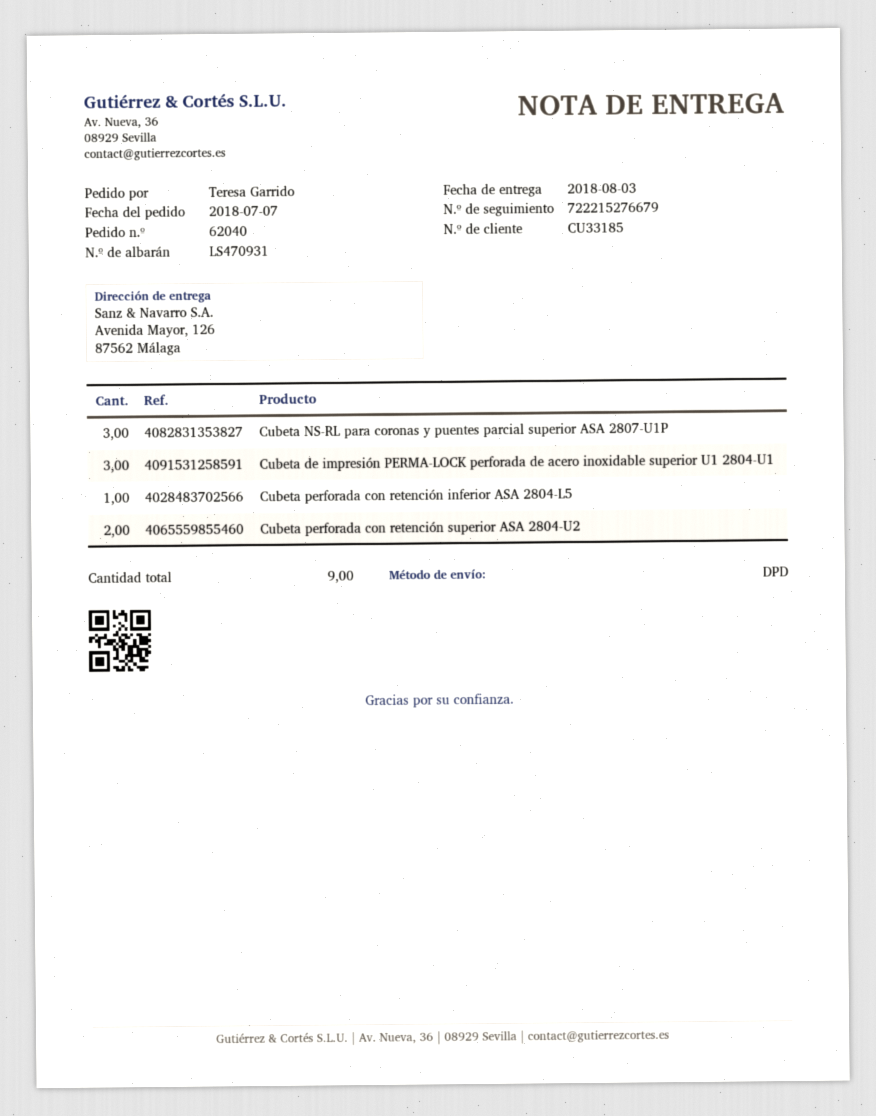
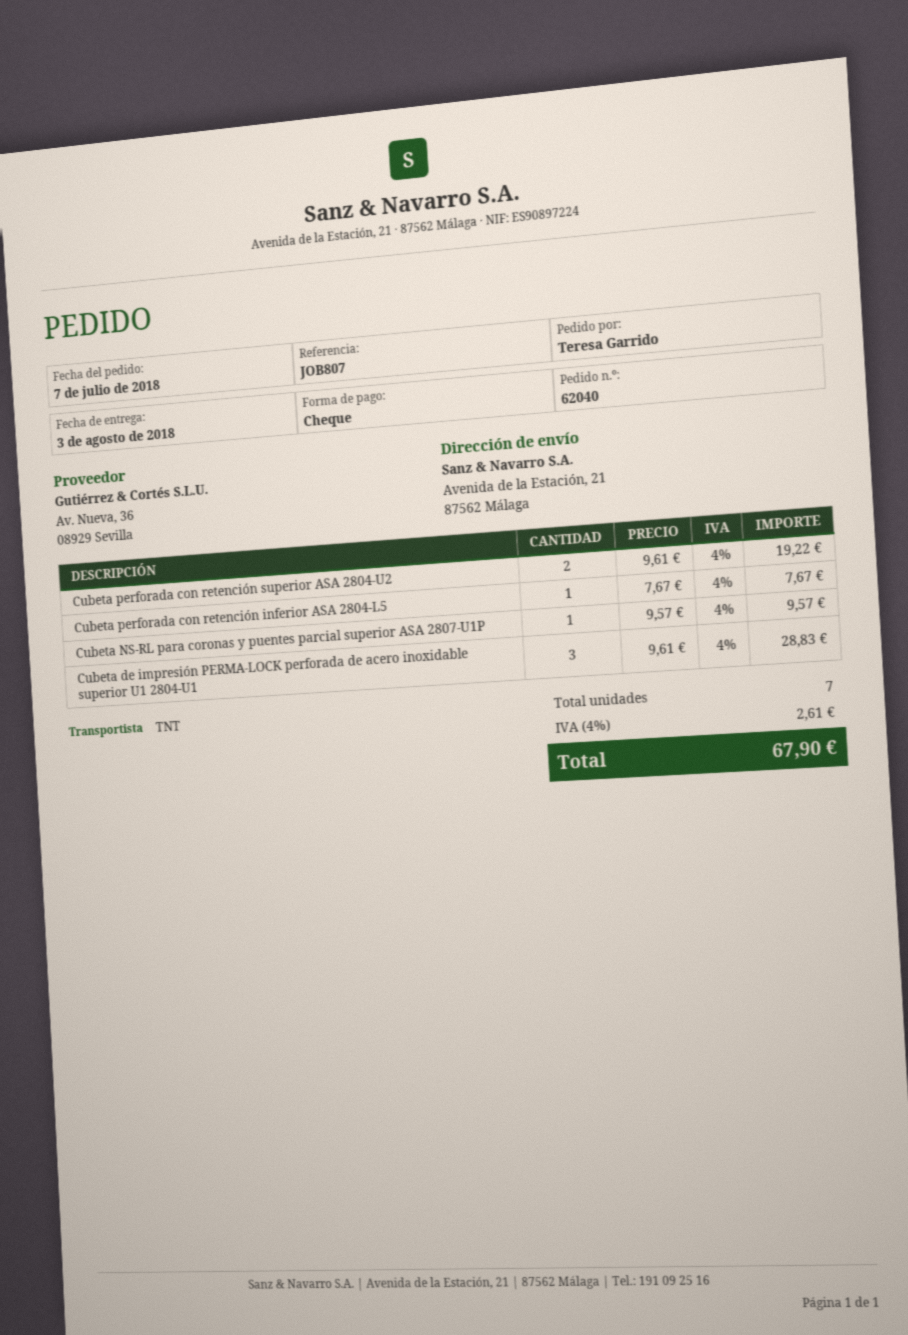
shipping method: DPD -> TNT
ship to: Avenida Mayor, 126, 87562 Málaga -> Avenida de la Estación, 21, 87562 Málaga
Cubeta NS-RL para coronas y puentes parcial superior ASA 2807-U1P: 3 -> 1
total quantity: 9 -> 7

